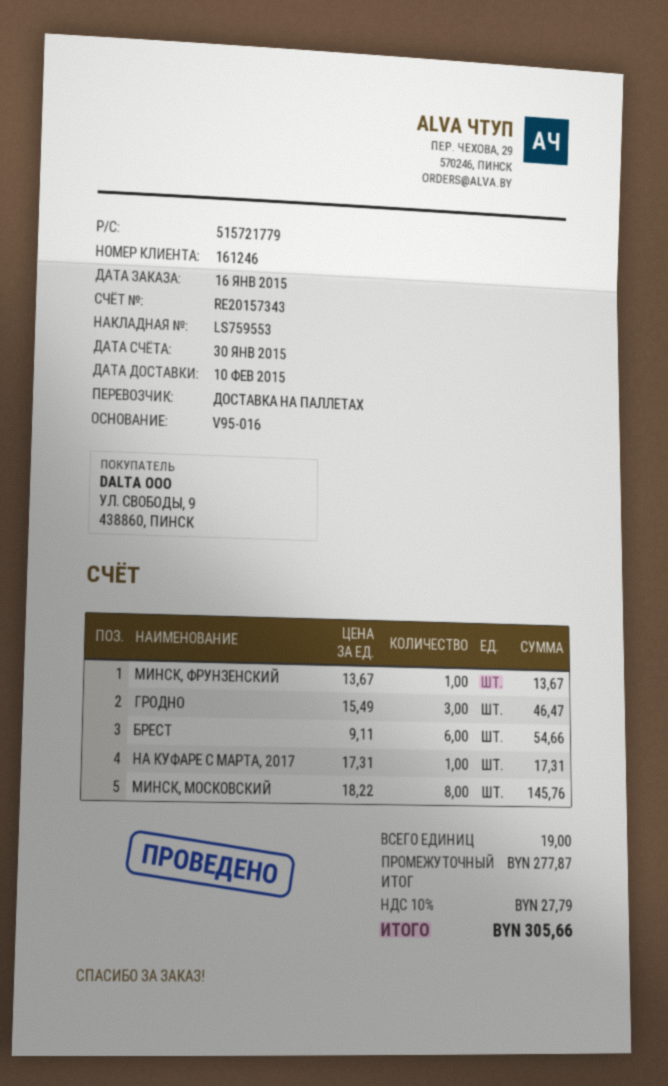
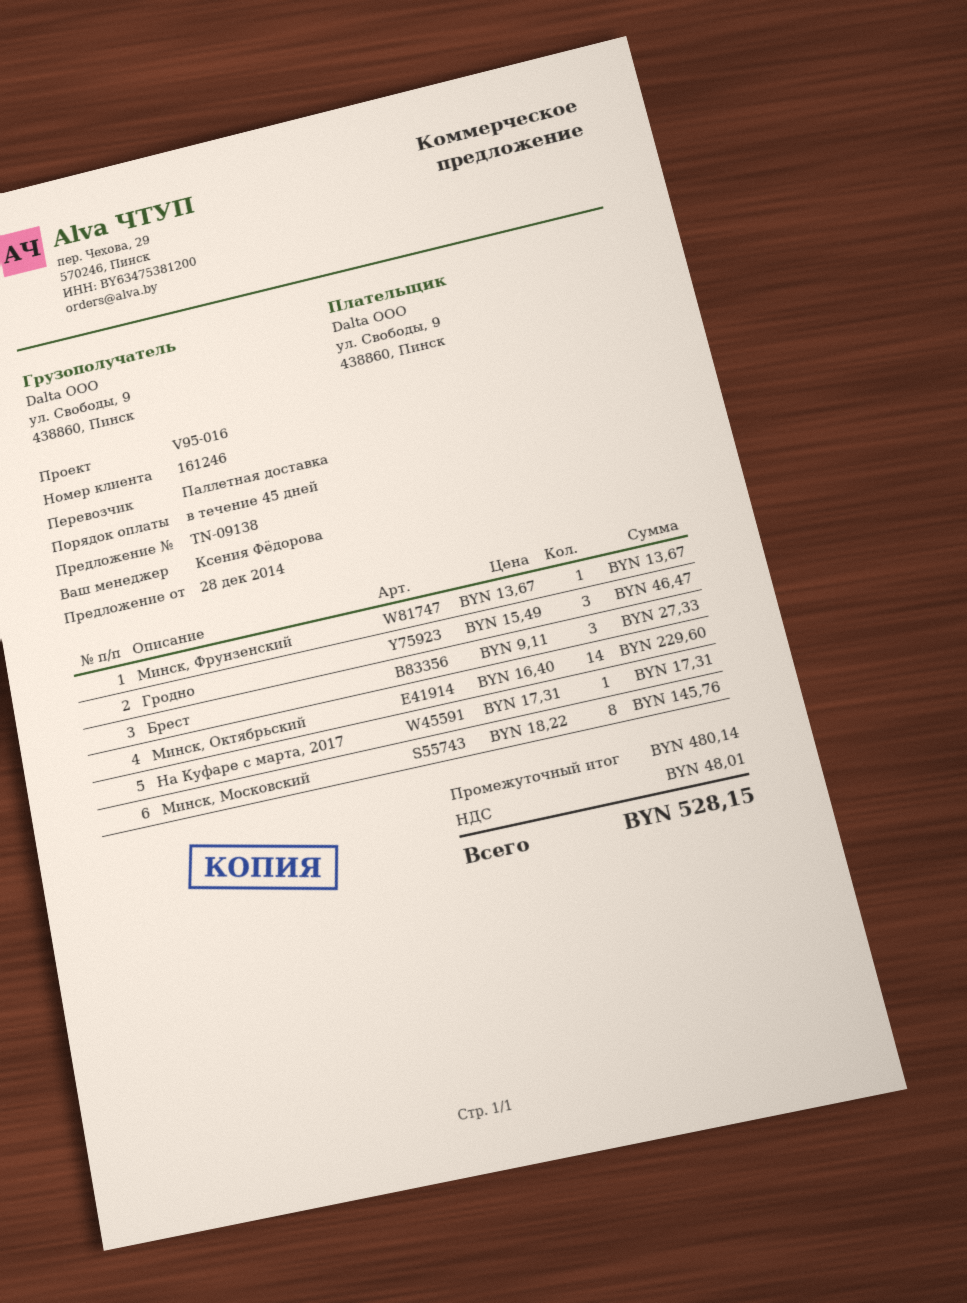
БРЕСТ: 6 x 9.11 = 54.66 -> 3 x 9.11 = 27.33
Минск, Октябрьский: none -> 14 x 16.40 = 229.60
subtotal: 277.87 -> 480.14
tax: 27.79 -> 48.01
total: 305.66 -> 528.15

